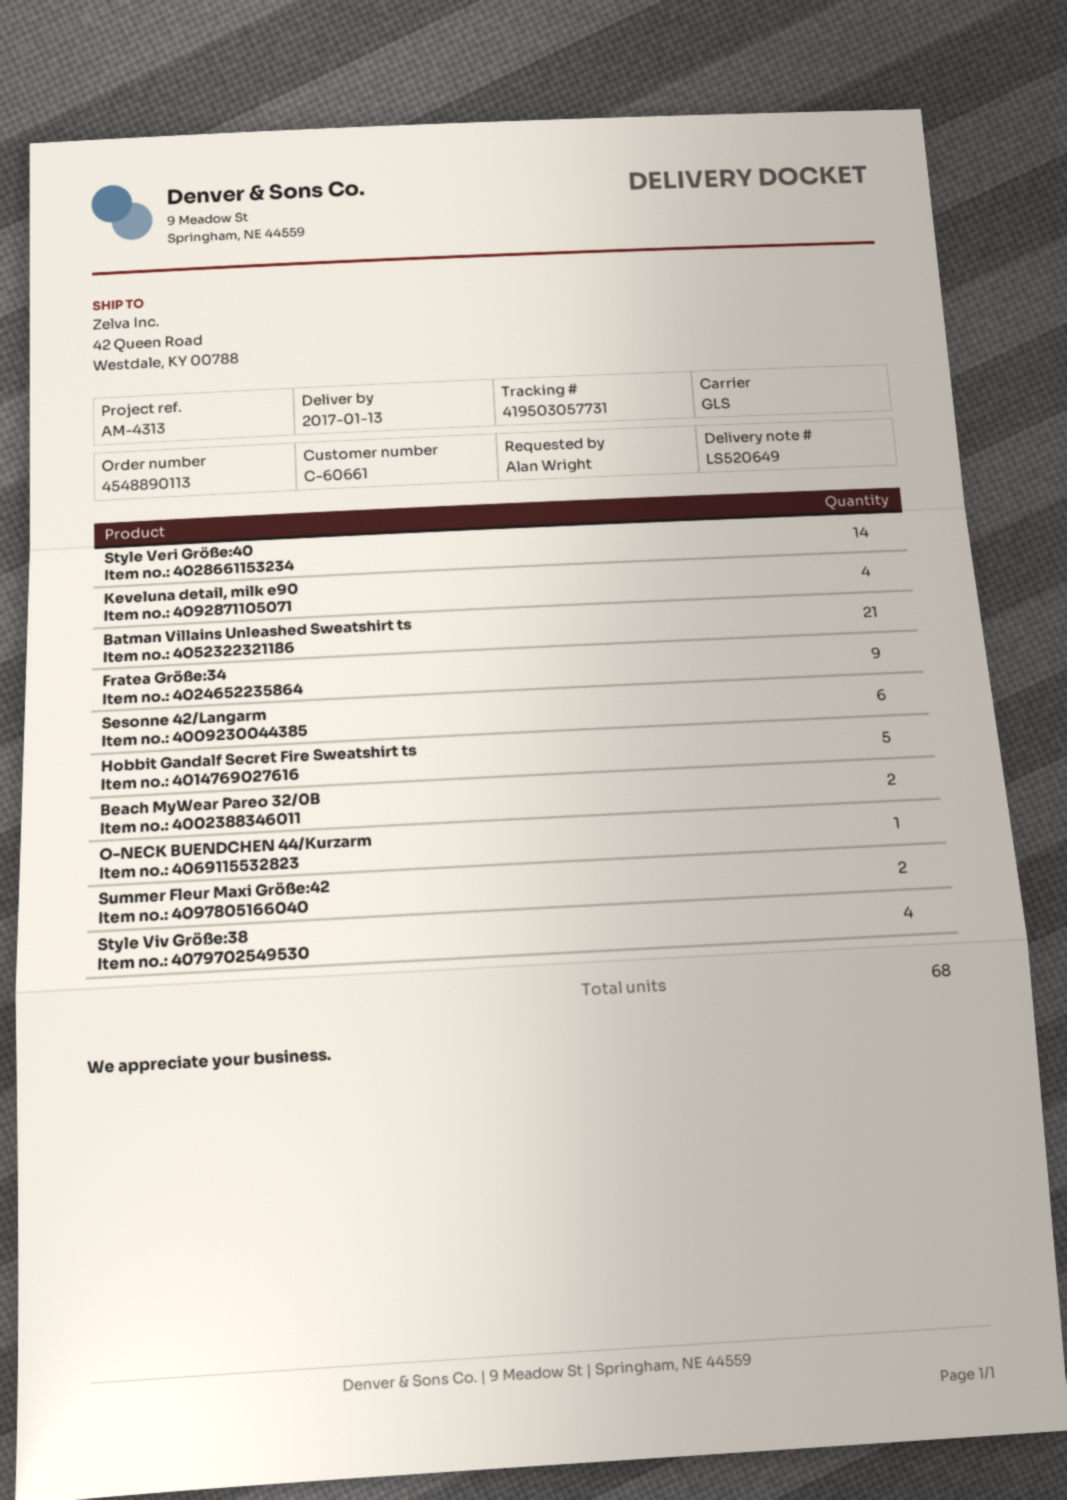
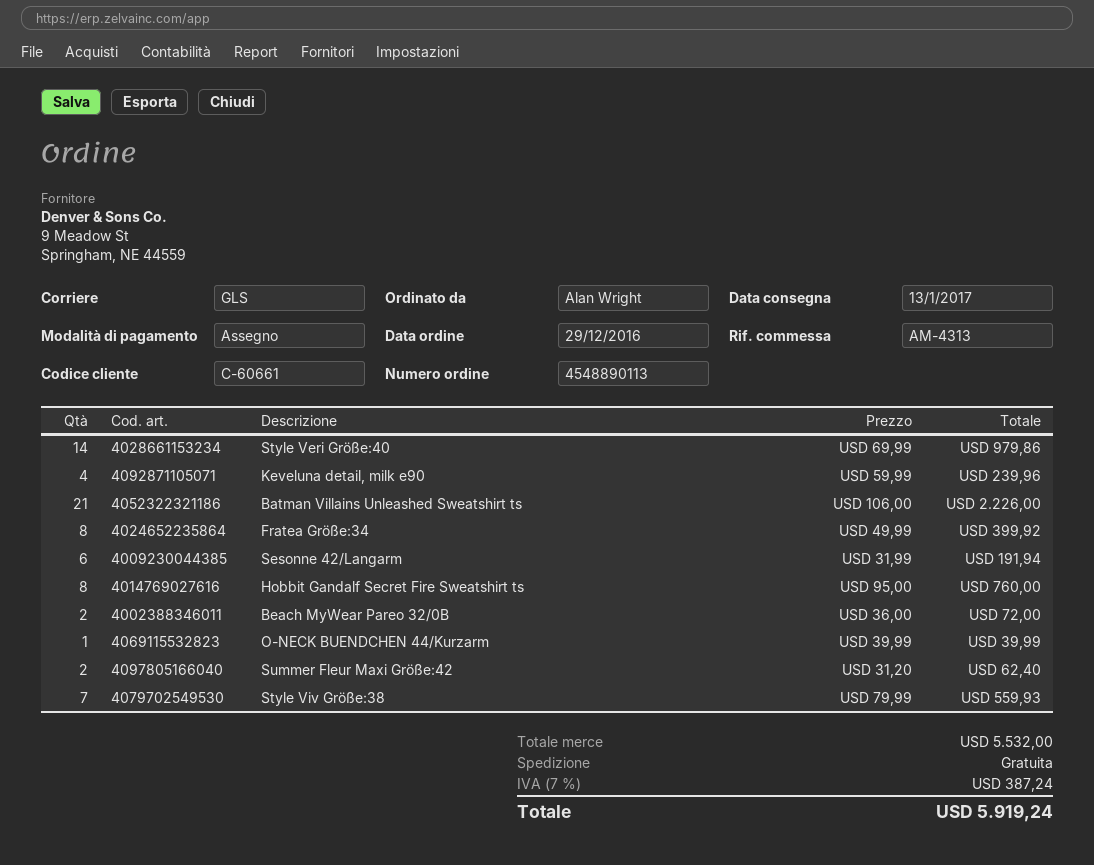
Fratea Größe:34: 9 -> 8
Hobbit Gandalf Secret Fire Sweatshirt ts: 5 -> 8
Style Viv Größe:38: 4 -> 7

